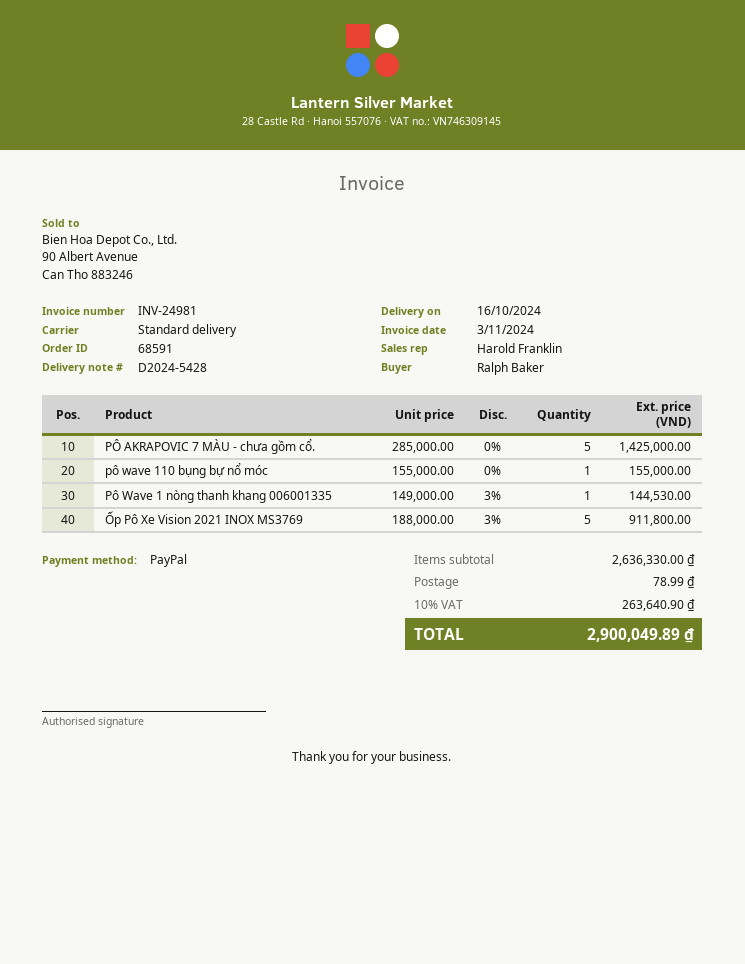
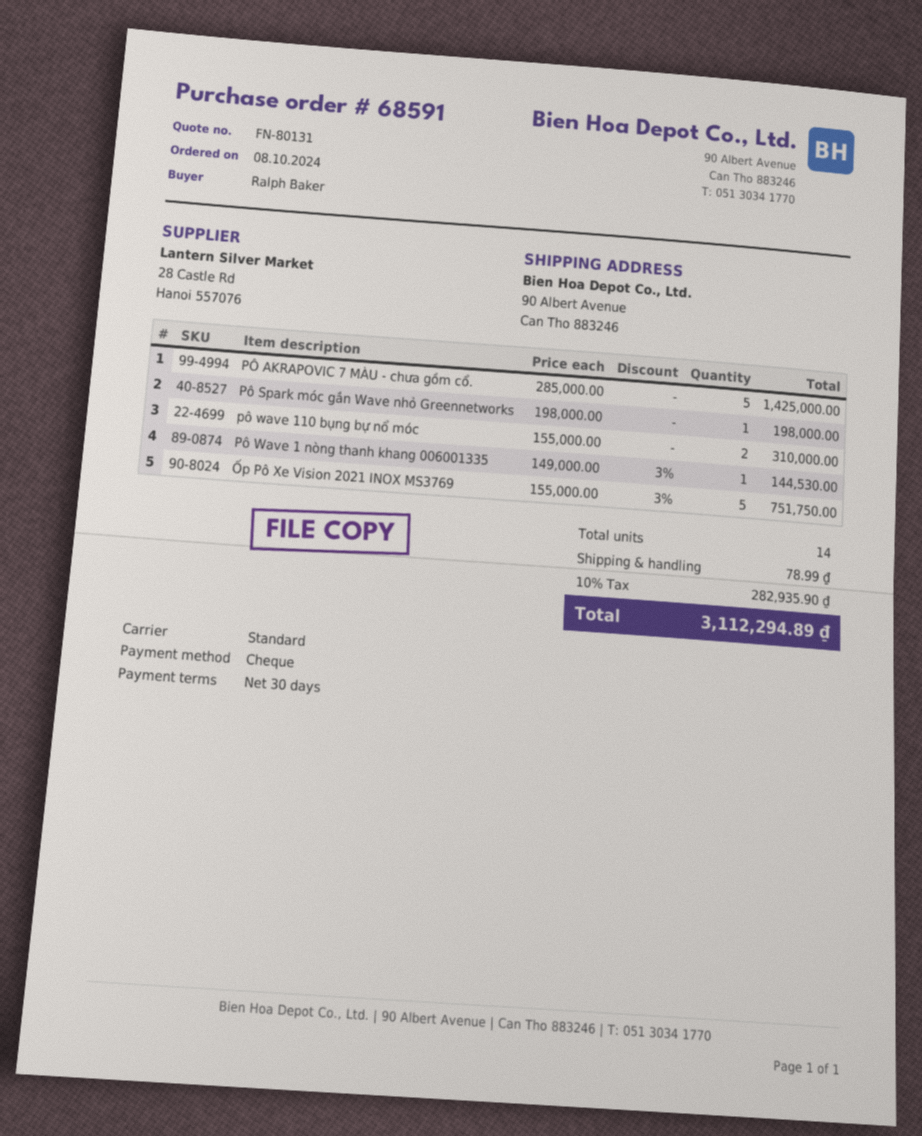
payment method: PayPal -> cheque
pô wave 110 bụng bự nổ móc: 1 x 155000.00 = 155000.00 -> 2 x 155000.00 = 310000.00
Ốp Pô Xe Vision 2021 INOX MS3769: 5 x 188000.00 - 3% = 911800.00 -> 5 x 155000.00 - 3% = 751750.00
Pô Spark móc gắn Wave nhỏ Greennetworks: none -> 1 x 198000.00 = 198000.00
tax: 10% = 263640.90 -> 10% = 282935.90
total: 2900049.89 -> 3112294.89

